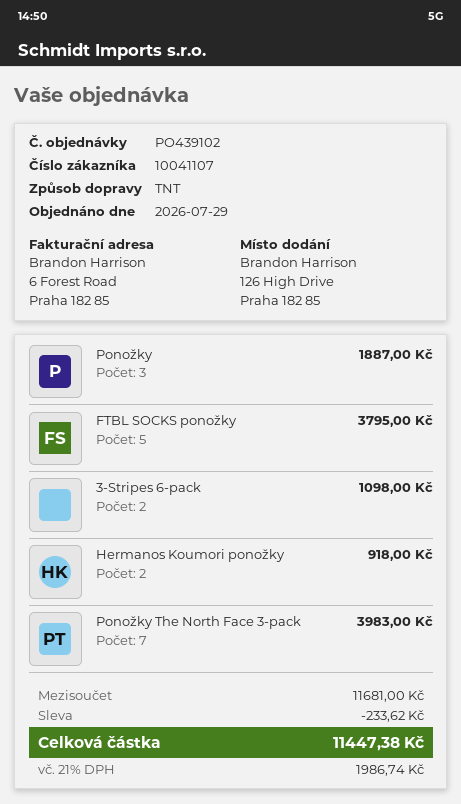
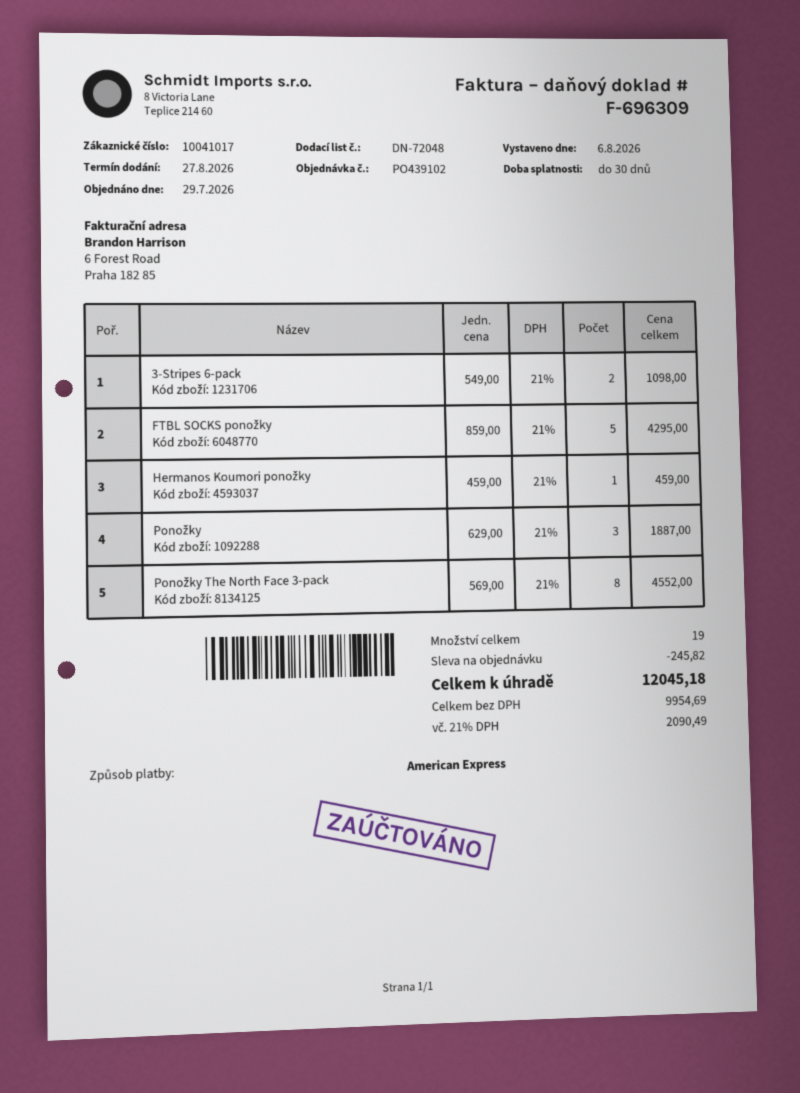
customer number: 10041107 -> 10041017
FTBL SOCKS ponožky: 5 for 3795.00 -> 5 for 4295.00
Hermanos Koumori ponožky: 2 for 918.00 -> 1 for 459.00
Ponožky The North Face 3-pack: 7 for 3983.00 -> 8 for 4552.00
discount: 233.62 -> 245.82
tax: 21% = 1986.74 -> 21% = 2090.49
total: 11447.38 -> 12045.18

